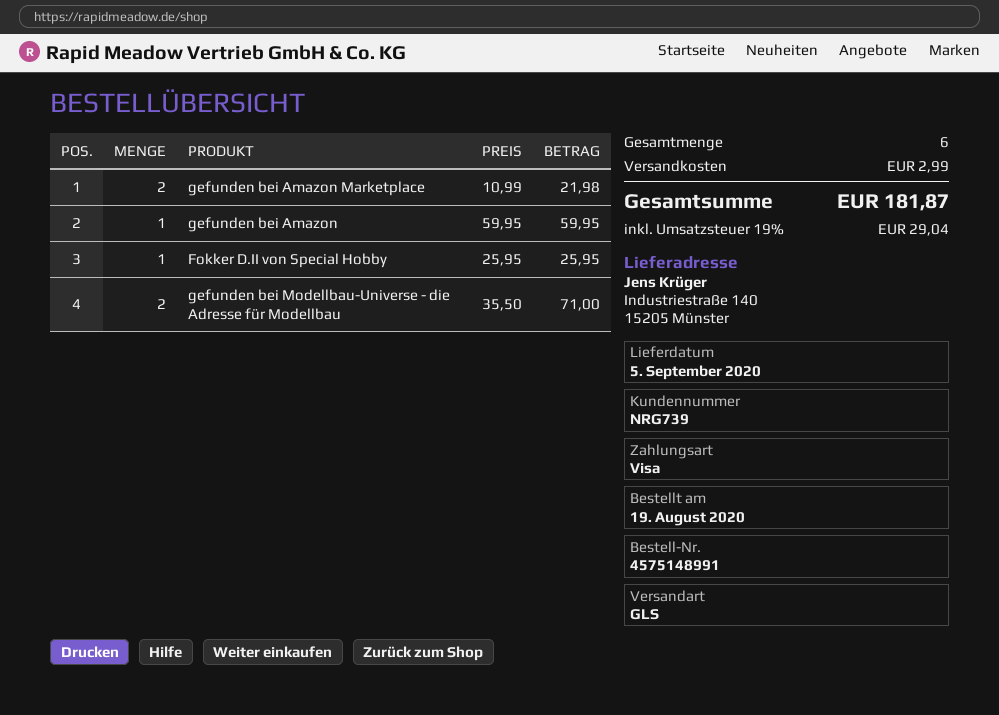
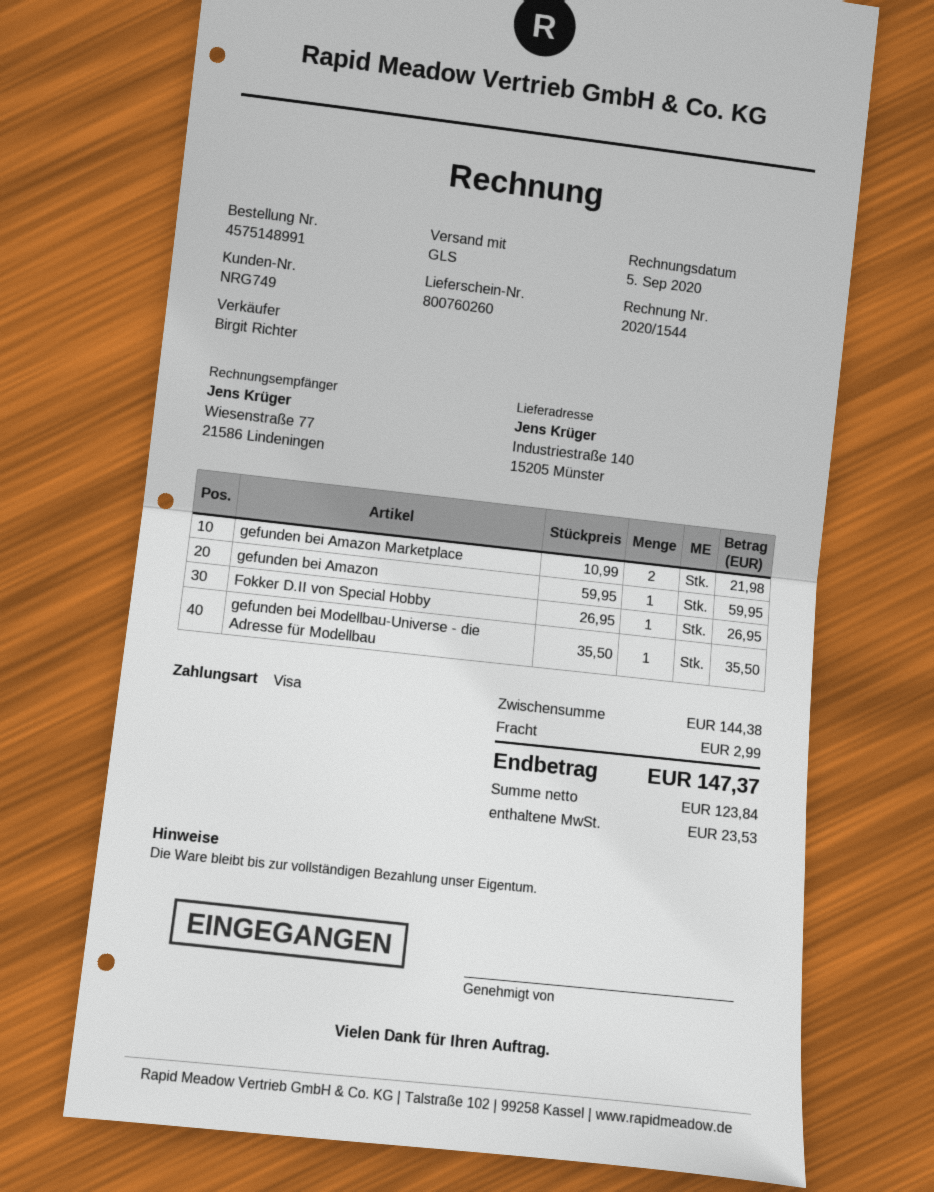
customer number: NRG739 -> NRG749
Fokker D.II von Special Hobby: 1 x 25.95 = 25.95 -> 1 x 26.95 = 26.95
gefunden bei Modellbau-Universe - die Adresse für Modellbau: 2 x 35.50 = 71.00 -> 1 x 35.50 = 35.50
tax: 29.04 -> 23.53
total: 181.87 -> 147.37

